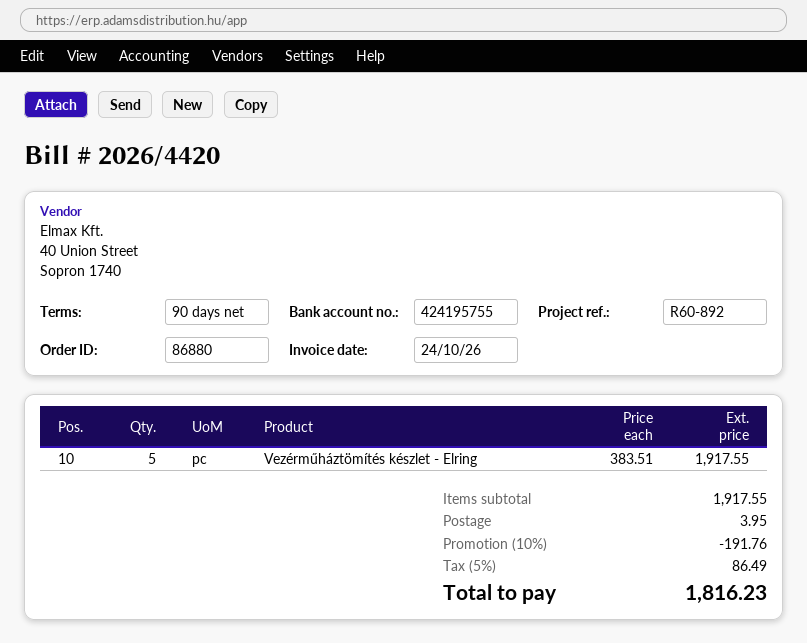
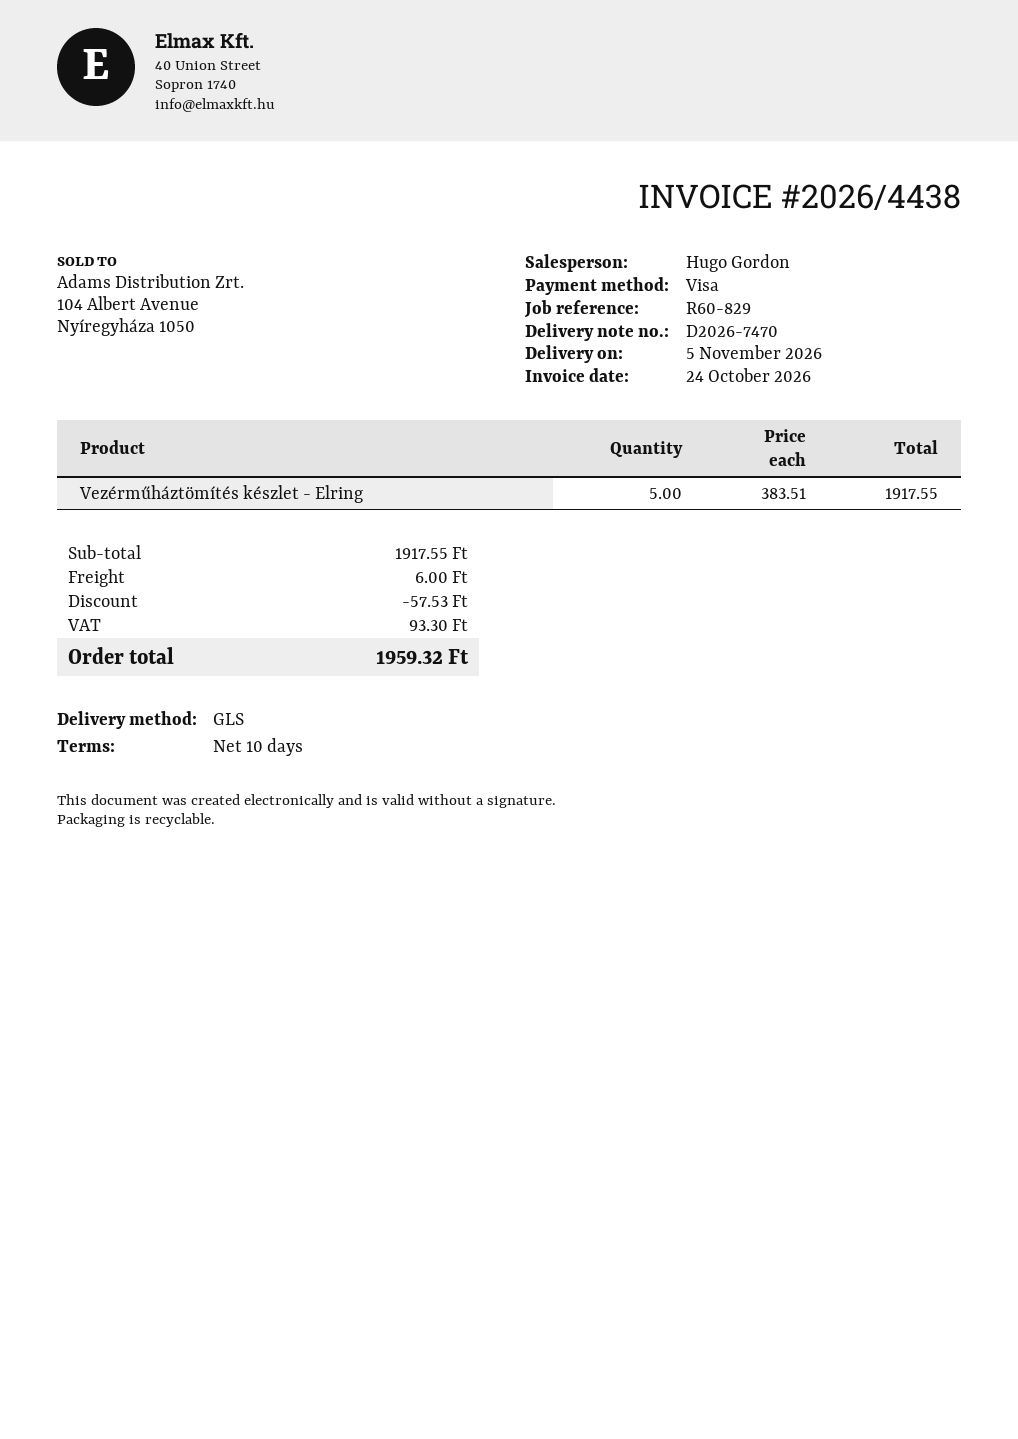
invoice number: 2026/4420 -> 2026/4438
payment terms: 90 days -> 10 days
reference: R60-892 -> R60-829
discount: 191.76 -> 57.53
shipping: 3.95 -> 6.00
tax: 86.49 -> 93.30
total: 1816.23 -> 1959.32

